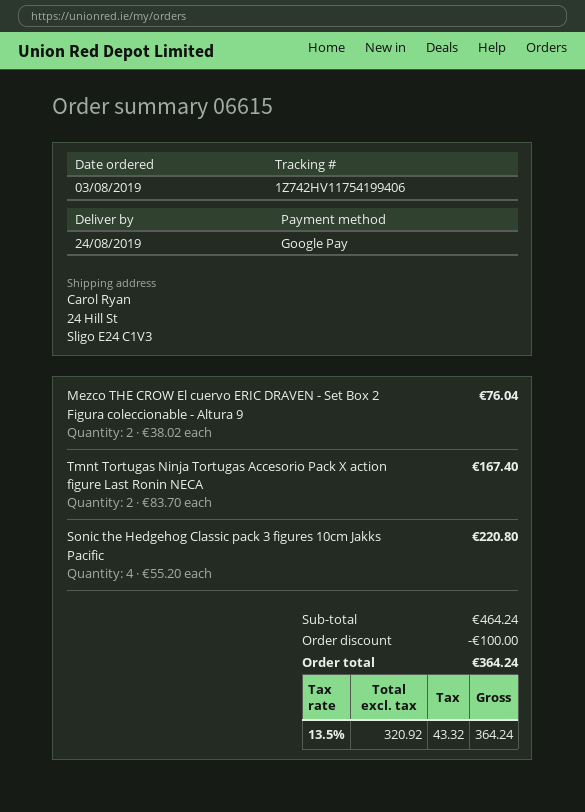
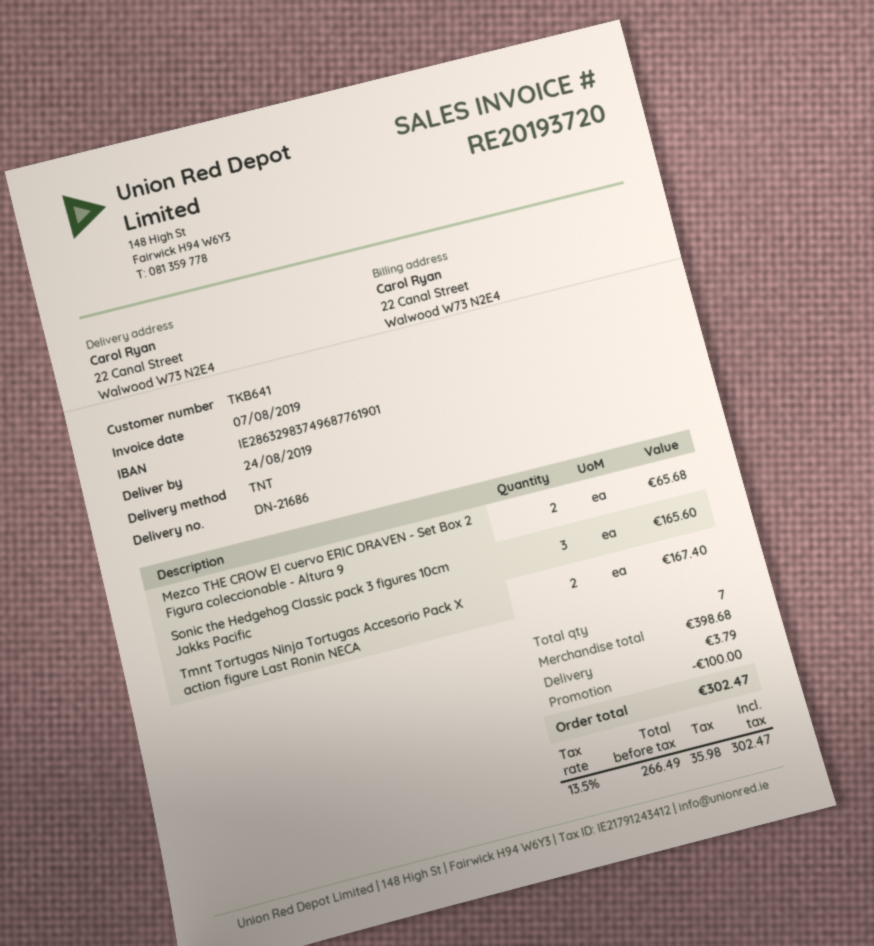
ship to: 24 Hill St, Sligo E24 C1V3 -> 22 Canal Street, Walwood W73 N2E4
Mezco THE CROW El cuervo ERIC DRAVEN - Set Box 2 Figura coleccionable - Altura 9: 2 for 76.04 -> 2 for 65.68
Sonic the Hedgehog Classic pack 3 figures 10cm Jakks Pacific: 4 for 220.80 -> 3 for 165.60
subtotal: 464.24 -> 398.68
shipping: none -> 3.79
net: 320.92 -> 266.49
tax: 13.5% = 43.32 -> 13.5% = 35.98
total: 364.24 -> 302.47

